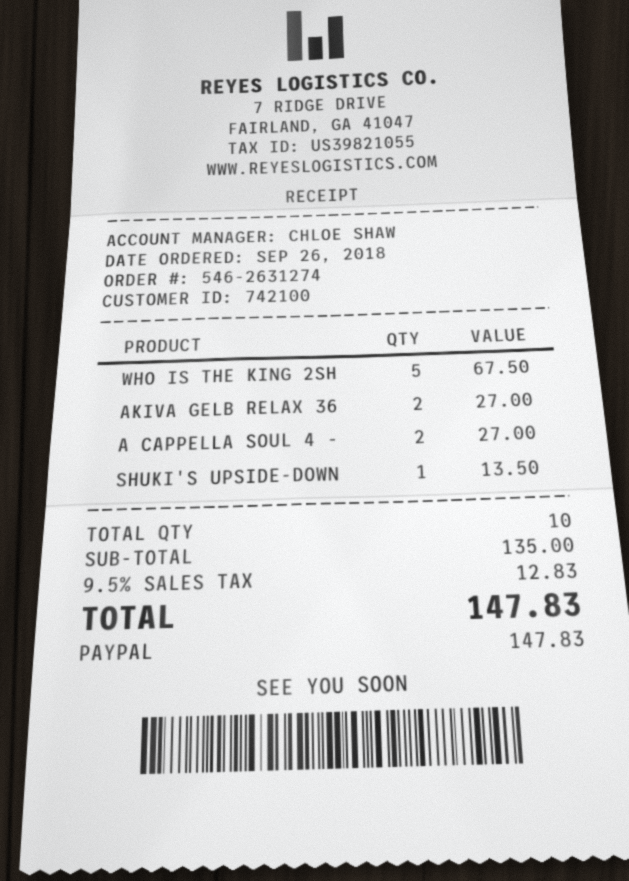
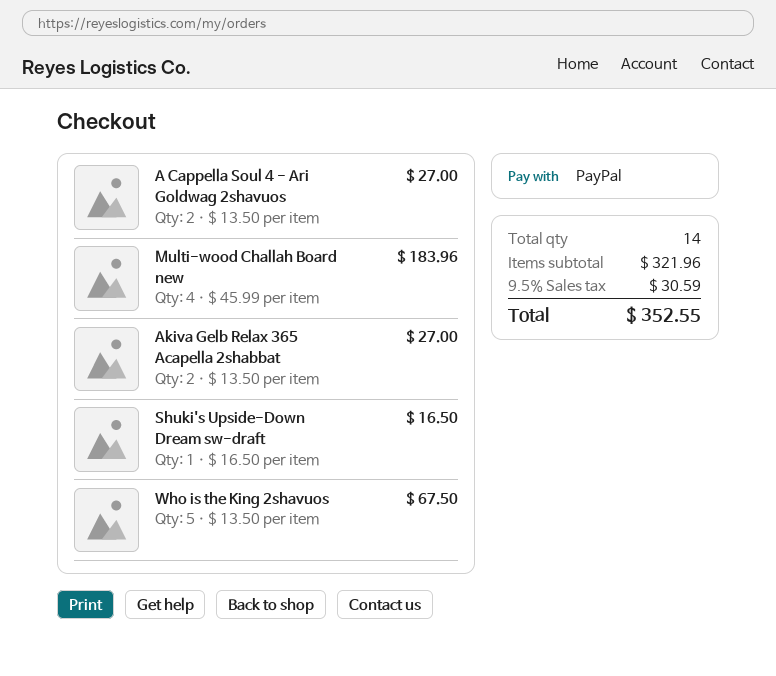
SHUKI'S UPSIDE-DOWN: 1 for 13.50 -> 1 for 16.50
Multi-wood Challah Board new: none -> 4 for 183.96
total quantity: 10 -> 14
subtotal: 135.00 -> 321.96
tax: 9.5% = 12.83 -> 9.5% = 30.59
total: 147.83 -> 352.55

